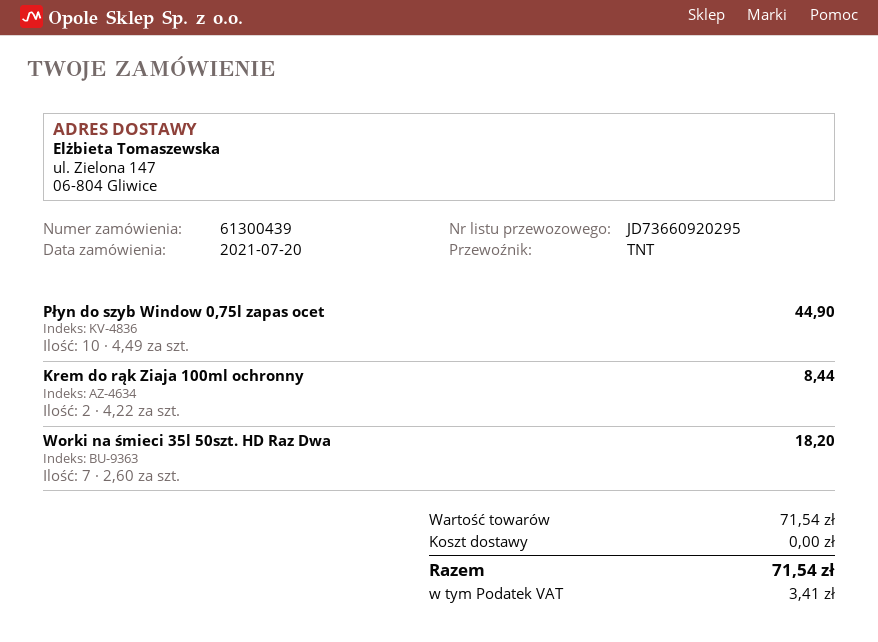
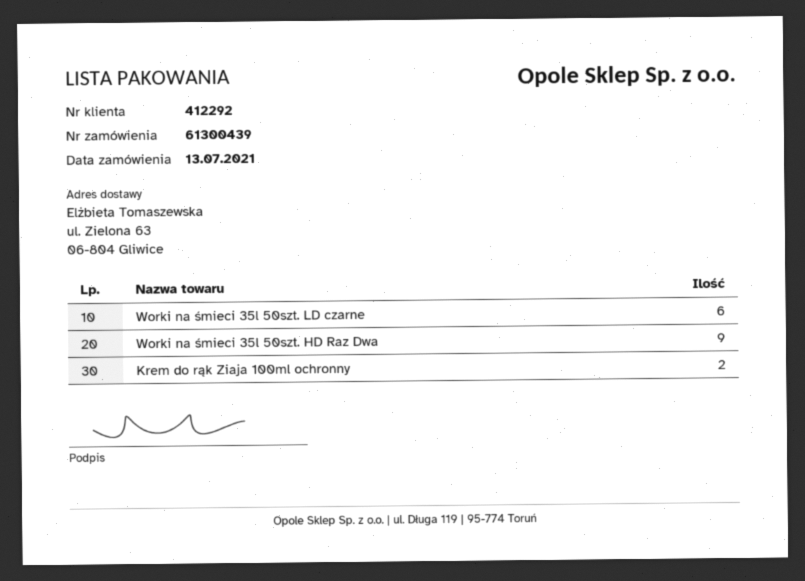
order date: 2021-07-20 -> 2021-07-13
ship to: ul. Zielona 147, 06-804 Gliwice -> ul. Zielona 63, 06-804 Gliwice
Płyn do szyb Window 0,75l zapas ocet: 10 -> none
Worki na śmieci 35l 50szt. HD Raz Dwa: 7 -> 9
Worki na śmieci 35l 50szt. LD czarne: none -> 6

